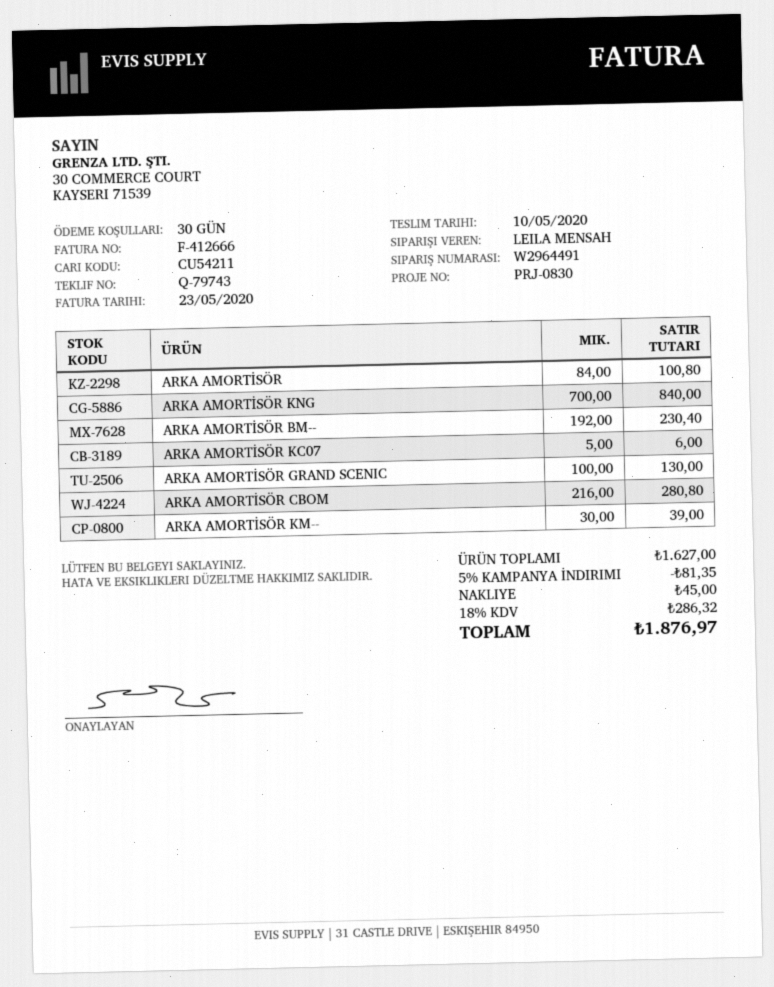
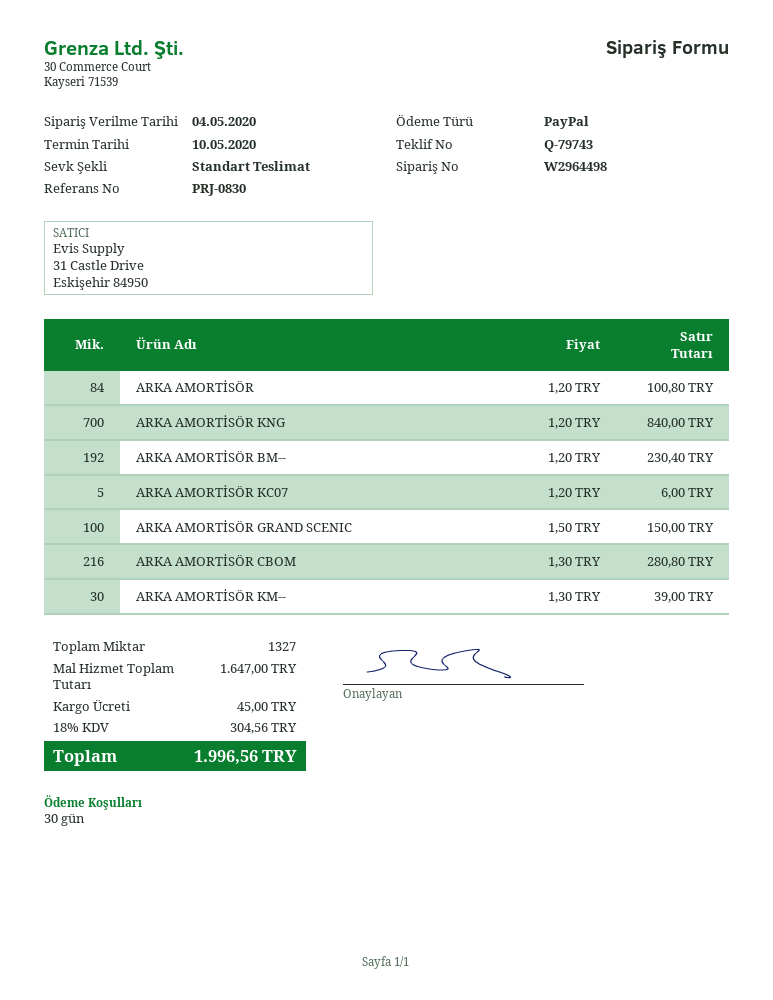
order number: W2964491 -> W2964498
ARKA AMORTİSÖR GRAND SCENIC: 100 for 130.00 -> 100 for 150.00
subtotal: 1627.00 -> 1647.00
discount: 5% = 81.35 -> none
tax: 18% = 286.32 -> 18% = 304.56
total: 1876.97 -> 1996.56

